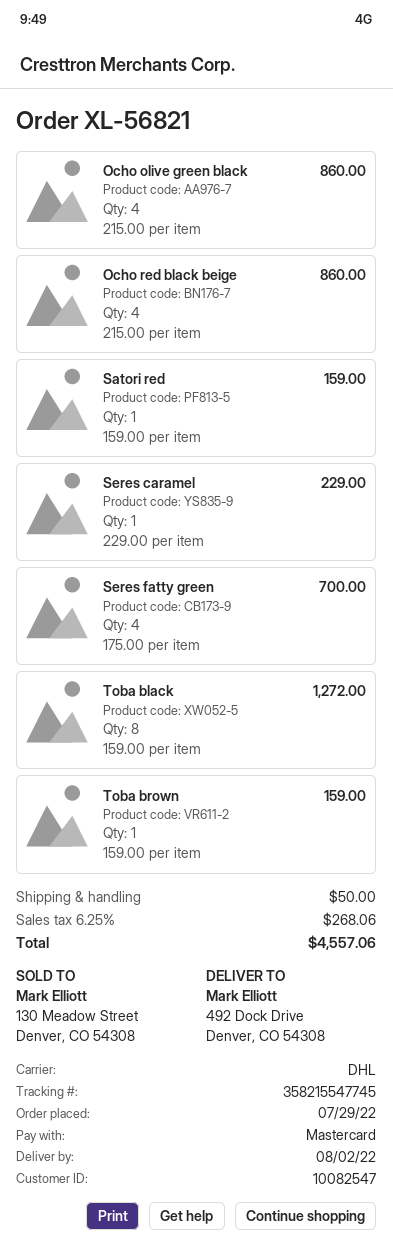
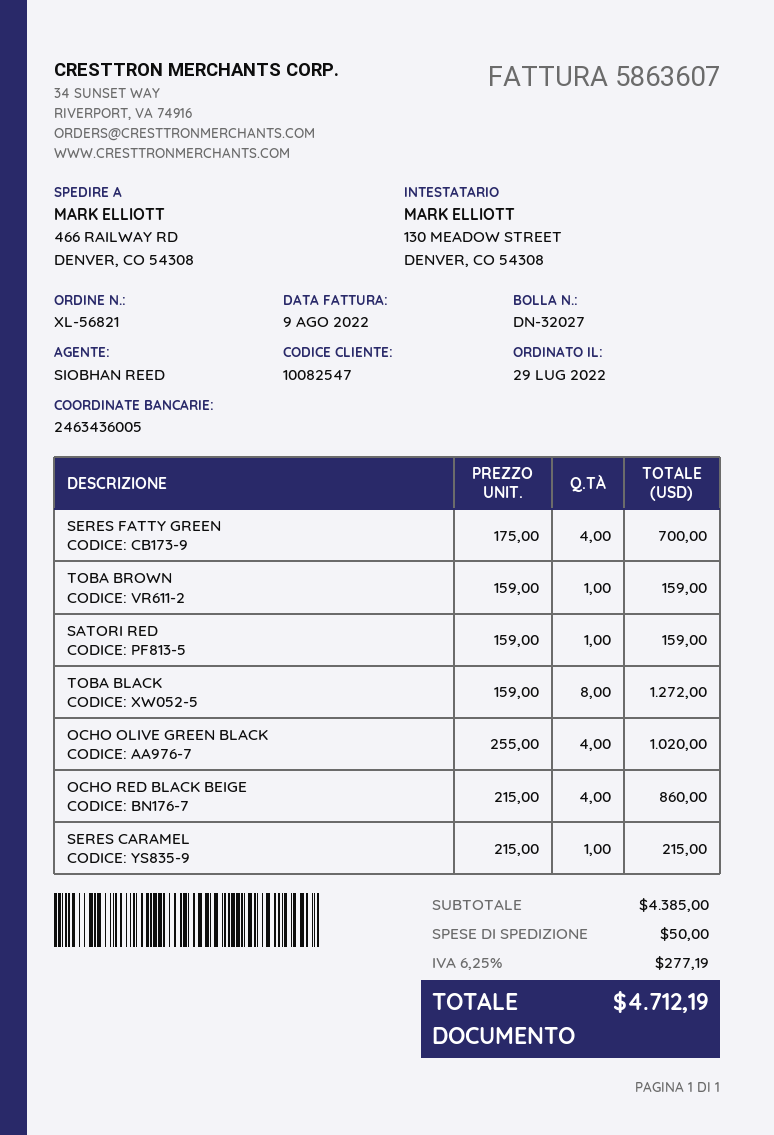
ship to: 492 Dock Drive, Denver, CO 54308 -> 466 RAILWAY RD, DENVER, CO 54308
Ocho olive green black: 4 x 215.00 = 860.00 -> 4 x 255.00 = 1020.00
Seres caramel: 1 x 229.00 = 229.00 -> 1 x 215.00 = 215.00
tax: 6.25% = 268.06 -> 6.25% = 277.19
total: 4557.06 -> 4712.19

